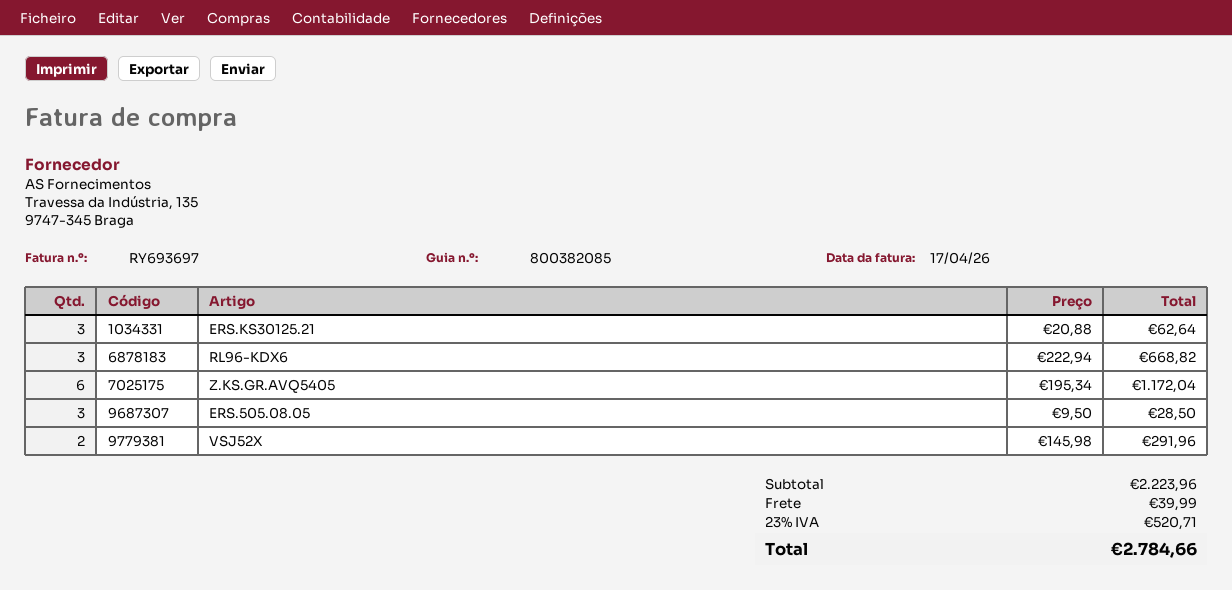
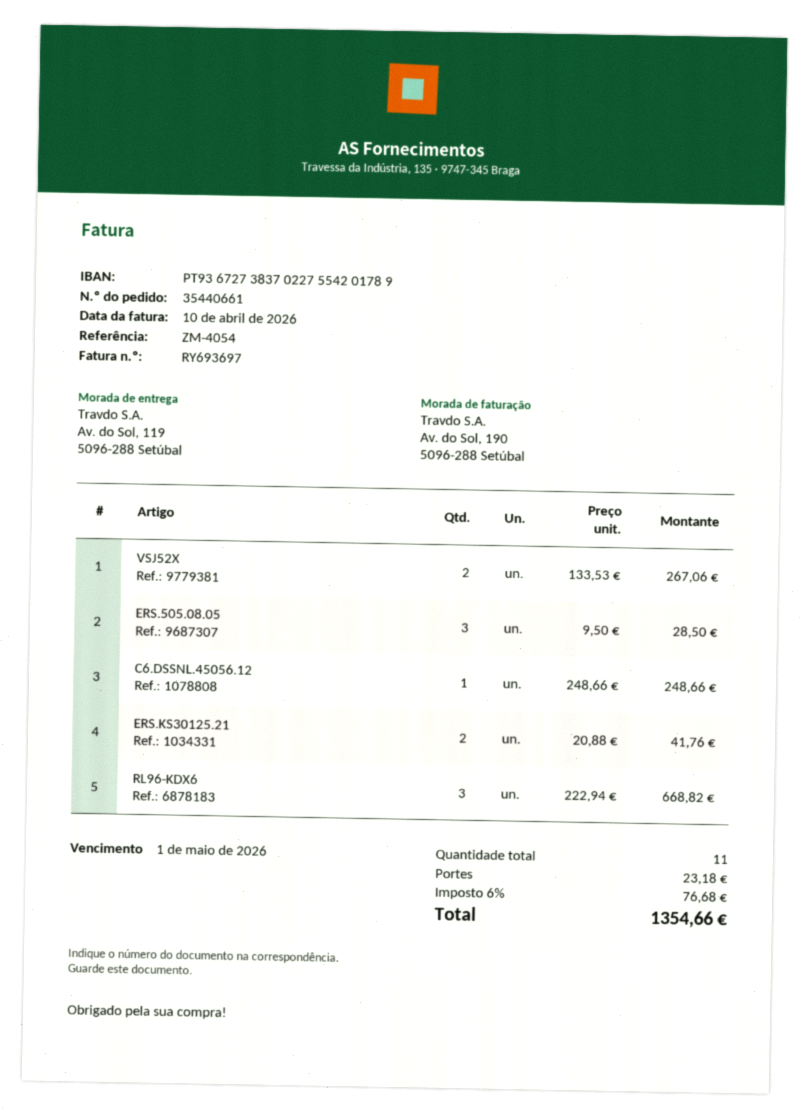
invoice date: 2026-04-17 -> 2026-04-10
ERS.KS30125.21: 3 x 20.88 = 62.64 -> 2 x 20.88 = 41.76
Z.KS.GR.AVQ5405: 6 x 195.34 = 1172.04 -> none
VSJ52X: 2 x 145.98 = 291.96 -> 2 x 133.53 = 267.06
C6.DSSNL.45056.12: none -> 1 x 248.66 = 248.66
shipping: 39.99 -> 23.18
tax: 23% = 520.71 -> 6% = 76.68
total: 2784.66 -> 1354.66

